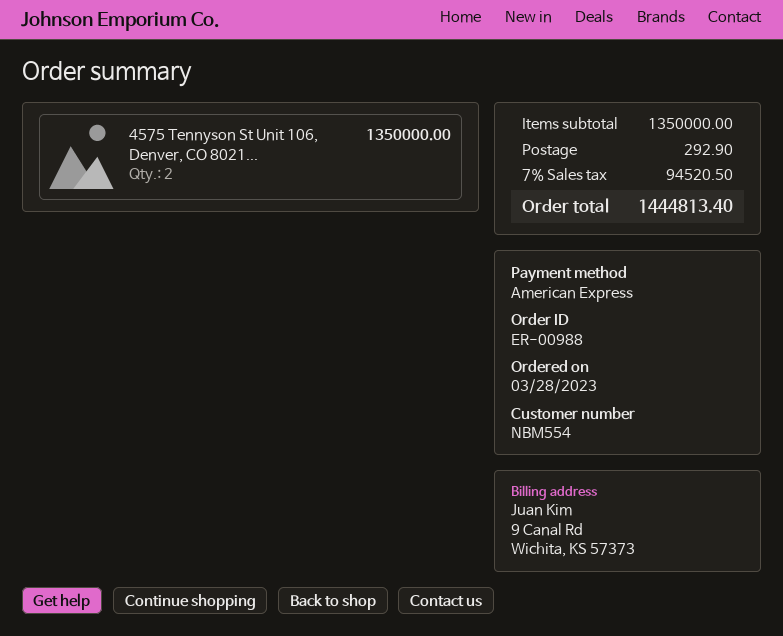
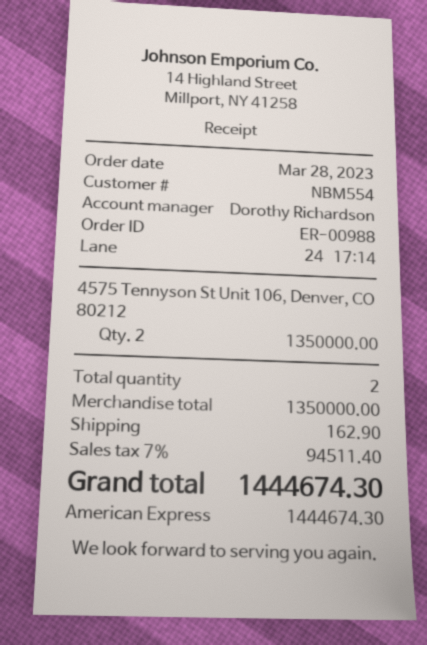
shipping: 292.90 -> 162.90
tax: 7% = 94520.50 -> 7% = 94511.40
total: 1444813.40 -> 1444674.30

